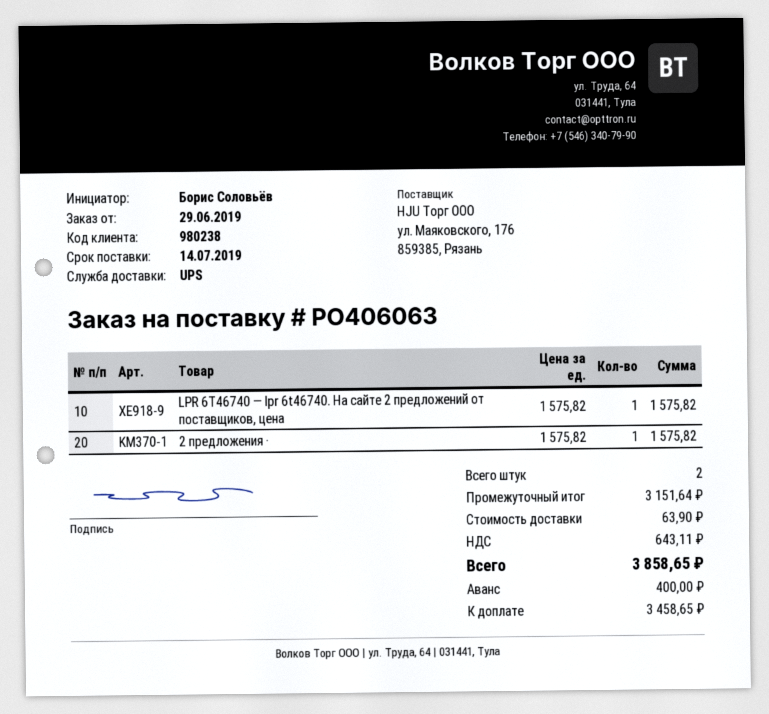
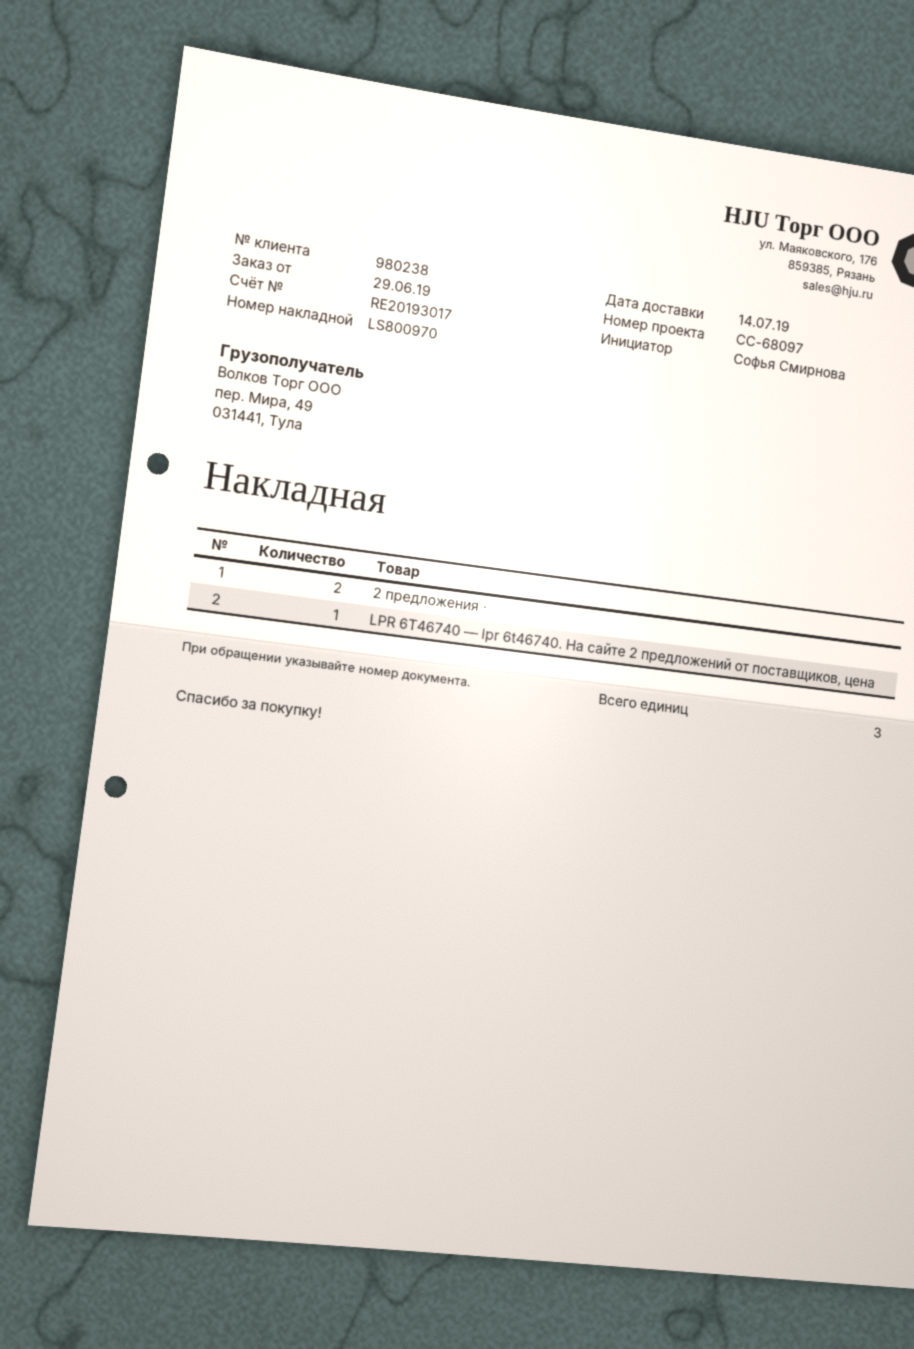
ordered by: Борис Соловьёв -> Софья Смирнова
2 предложения ·: 1 -> 2
total quantity: 2 -> 3

